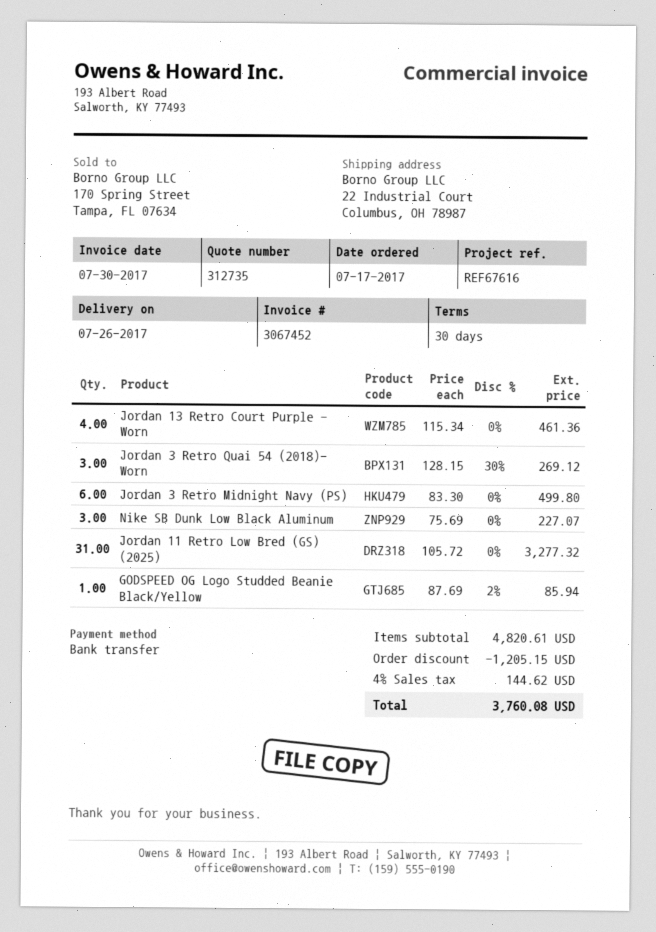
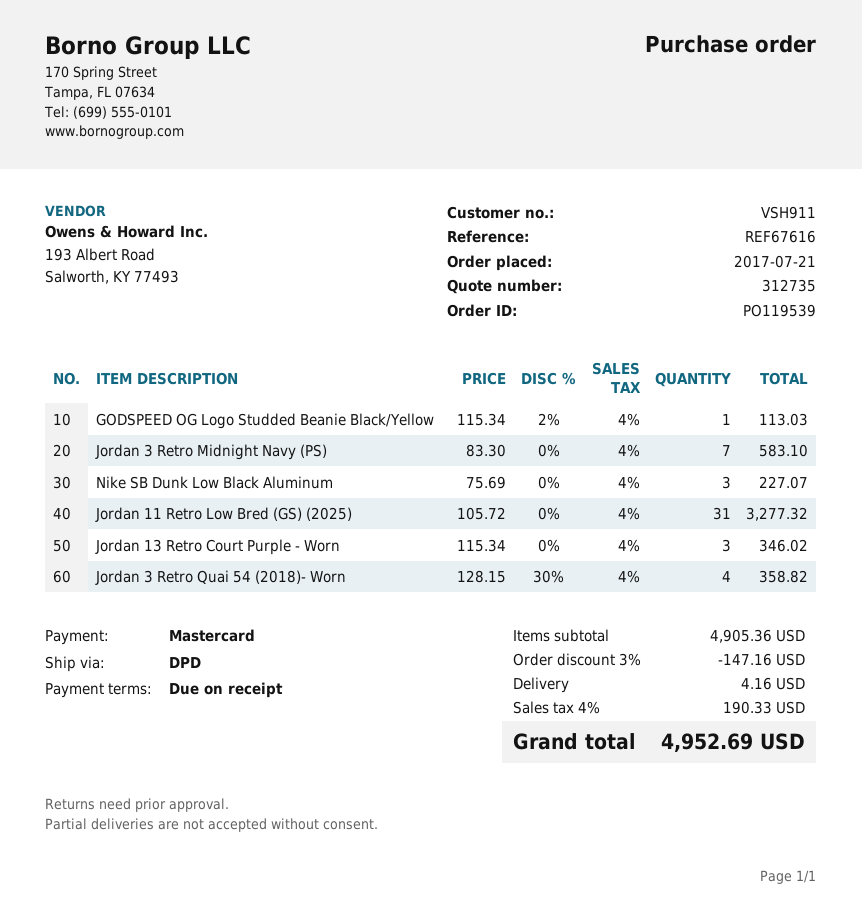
order date: 2017-07-17 -> 2017-07-21
payment terms: 30 days -> on receipt
payment method: bank transfer -> Mastercard
Jordan 13 Retro Court Purple - Worn: 4 x 115.34 = 461.36 -> 3 x 115.34 = 346.02
Jordan 3 Retro Quai 54 (2018)- Worn: 3 x 128.15 - 30% = 269.12 -> 4 x 128.15 - 30% = 358.82
Jordan 3 Retro Midnight Navy (PS): 6 x 83.30 = 499.80 -> 7 x 83.30 = 583.10
GODSPEED OG Logo Studded Beanie Black/Yellow: 1 x 87.69 - 2% = 85.94 -> 1 x 115.34 - 2% = 113.03
subtotal: 4820.61 -> 4905.36
discount: 1205.15 -> 147.16
shipping: none -> 4.16
tax: 4% = 144.62 -> 4% = 190.33
total: 3760.08 -> 4952.69

